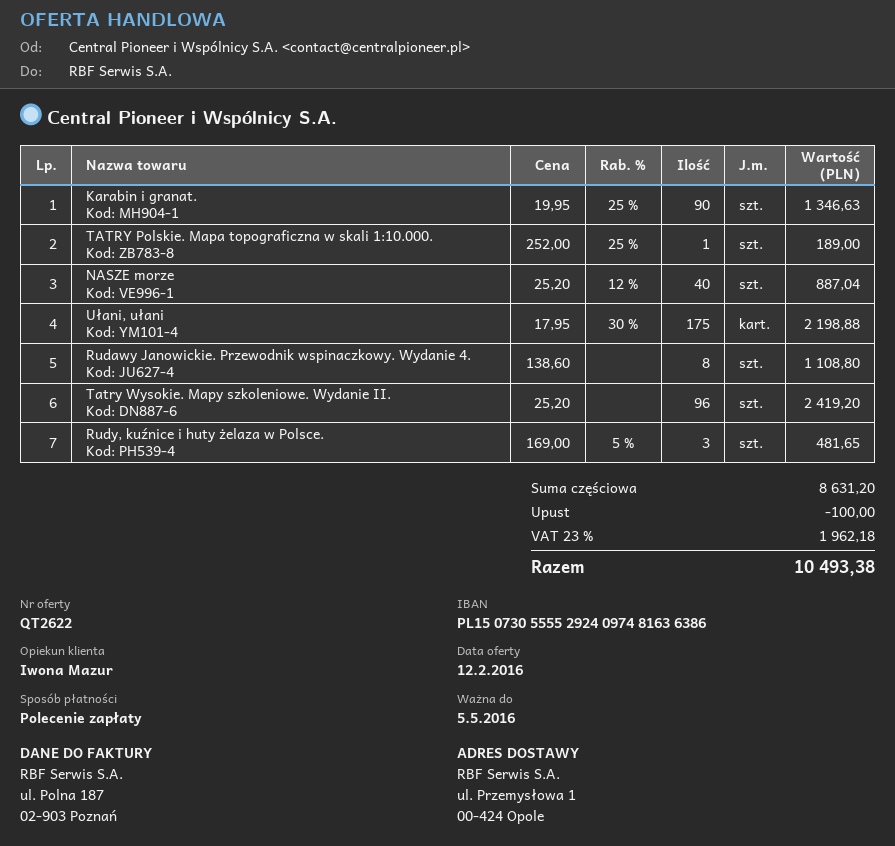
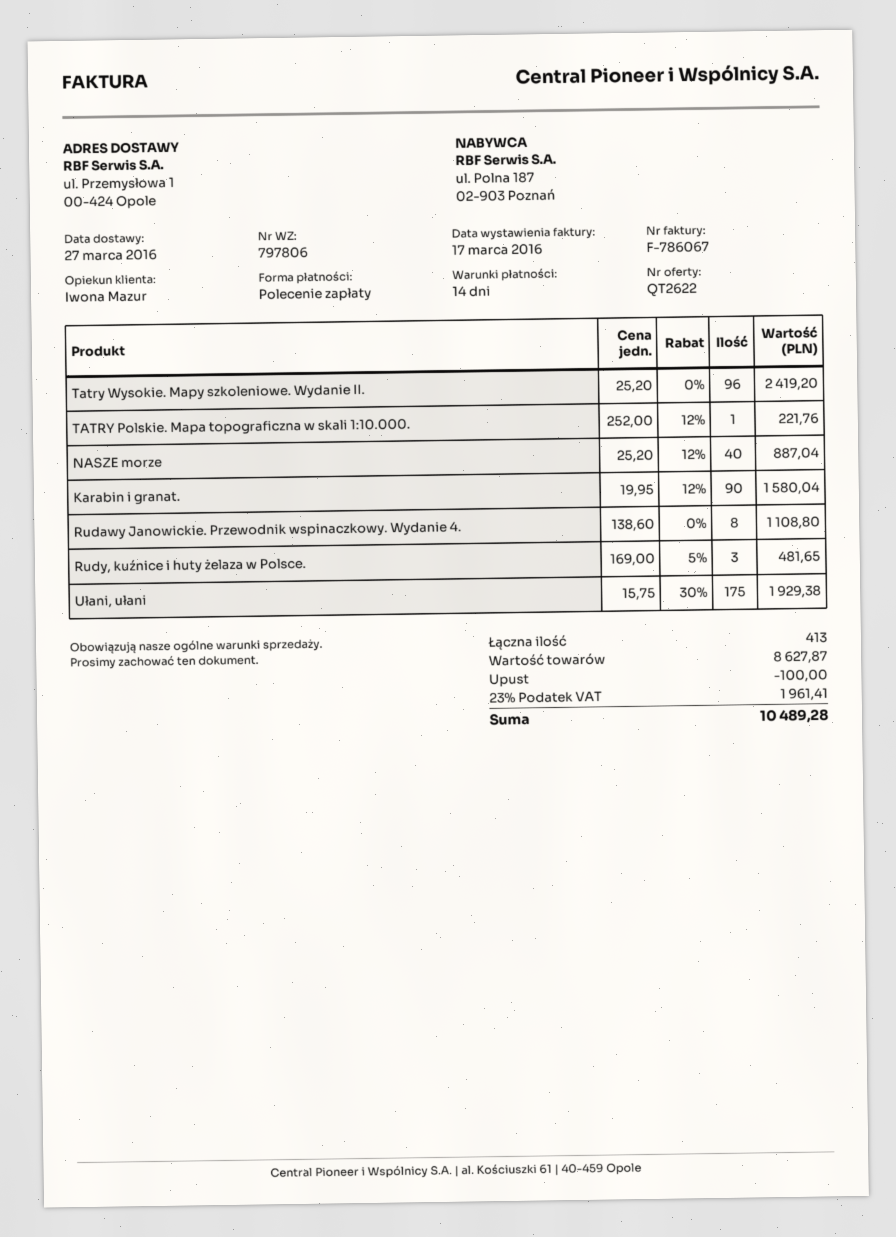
Karabin i granat.: 90 x 19.95 - 25% = 1346.63 -> 90 x 19.95 - 12% = 1580.04
TATRY Polskie. Mapa topograficzna w skali 1:10.000.: 1 x 252.00 - 25% = 189.00 -> 1 x 252.00 - 12% = 221.76
Ułani, ułani: 175 x 17.95 - 30% = 2198.88 -> 175 x 15.75 - 30% = 1929.38
subtotal: 8631.20 -> 8627.87
tax: 23% = 1962.18 -> 23% = 1961.41
total: 10493.38 -> 10489.28

